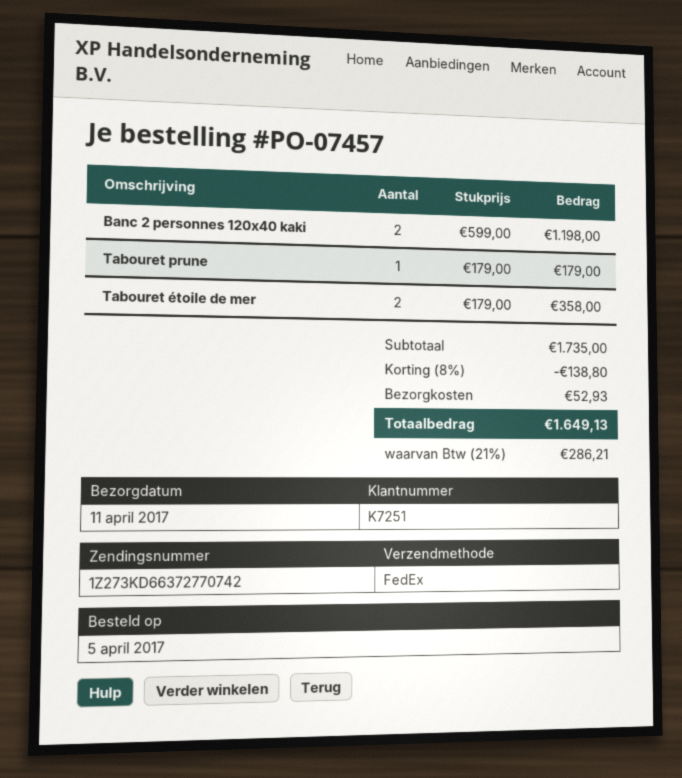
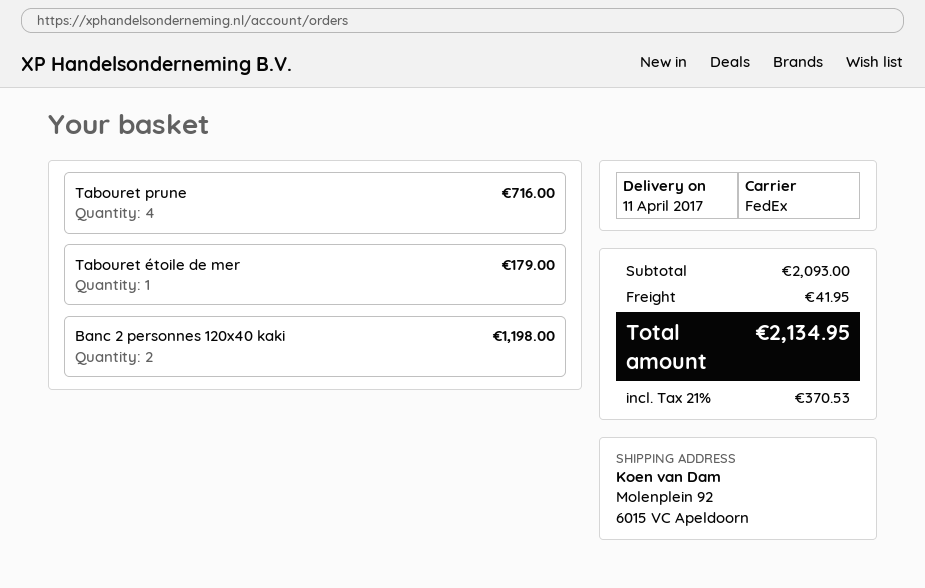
Tabouret prune: 1 for 179.00 -> 4 for 716.00
Tabouret étoile de mer: 2 for 358.00 -> 1 for 179.00
subtotal: 1735.00 -> 2093.00
discount: 8% = 138.80 -> none
shipping: 52.93 -> 41.95
tax: 21% = 286.21 -> 21% = 370.53
total: 1649.13 -> 2134.95

